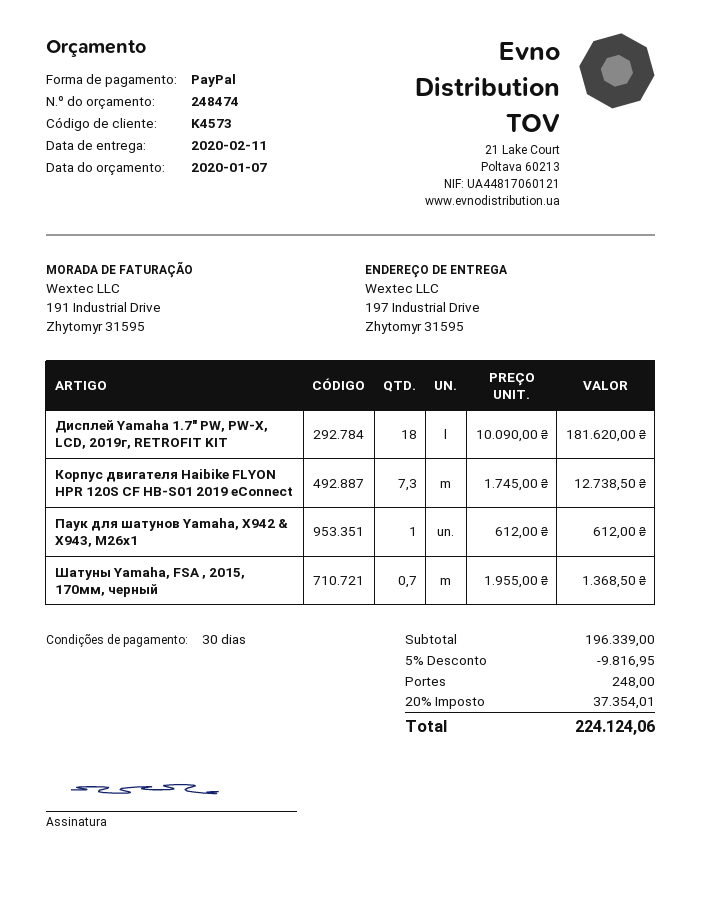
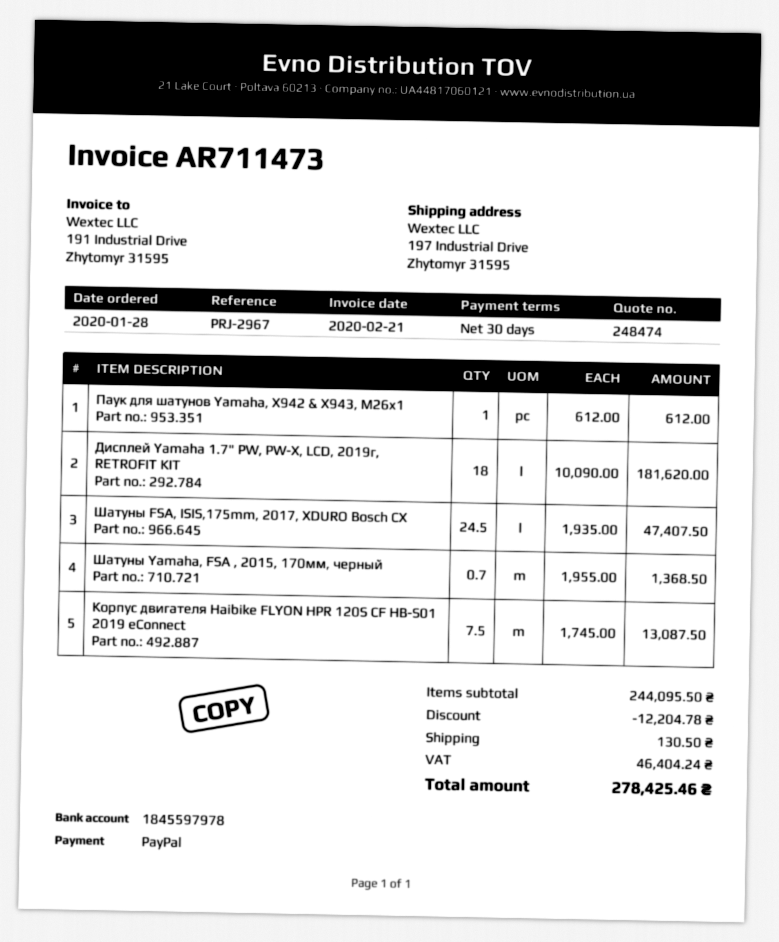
Корпус двигателя Haibike FLYON HPR 120S CF HB-S01 2019 eConnect: 7.3 x 1745.00 = 12738.50 -> 7.5 x 1745.00 = 13087.50
Шатуны FSA, ISIS,175mm, 2017, XDURO Bosch CX: none -> 24.5 x 1935.00 = 47407.50
subtotal: 196339.00 -> 244095.50
discount: 9816.95 -> 12204.78
shipping: 248.00 -> 130.50
tax: 37354.01 -> 46404.24
total: 224124.06 -> 278425.46

